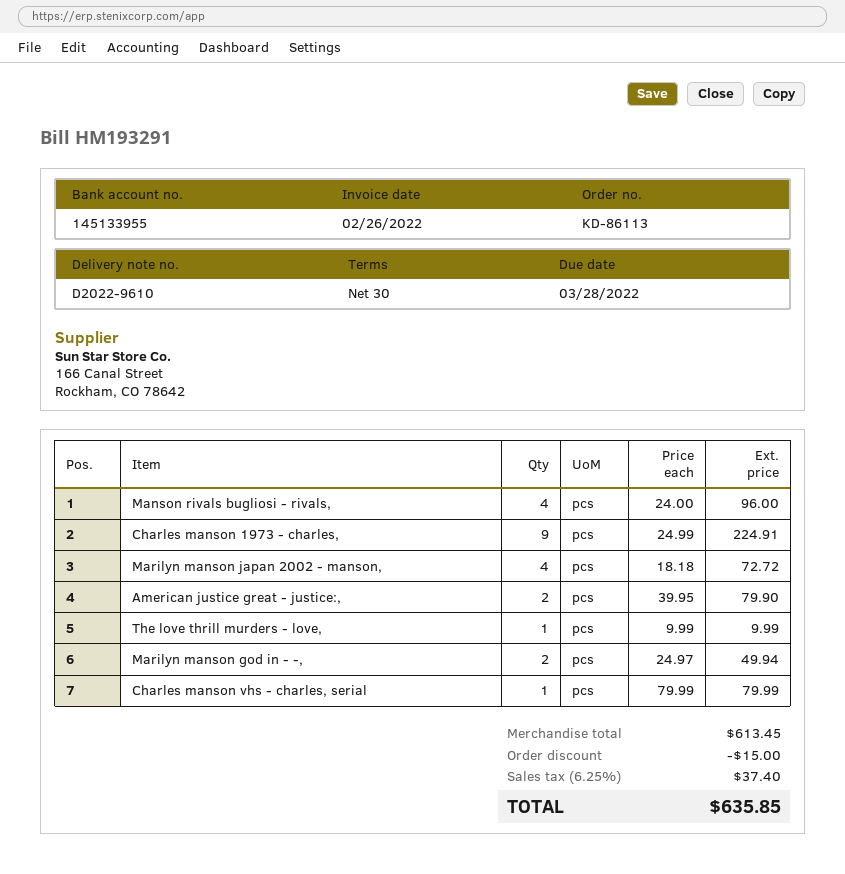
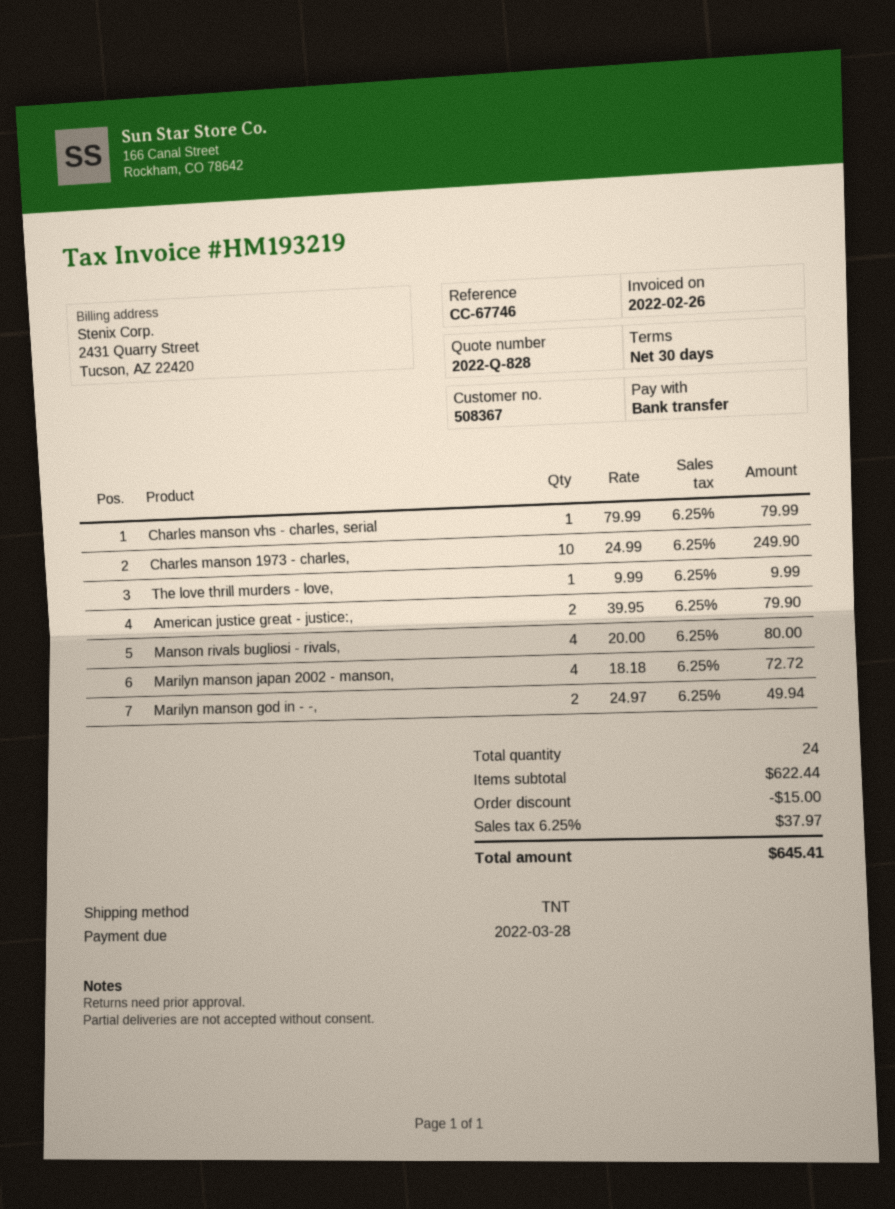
invoice number: HM193291 -> HM193219
Manson rivals bugliosi - rivals,: 4 x 24.00 = 96.00 -> 4 x 20.00 = 80.00
Charles manson 1973 - charles,: 9 x 24.99 = 224.91 -> 10 x 24.99 = 249.90
subtotal: 613.45 -> 622.44
tax: 6.25% = 37.40 -> 6.25% = 37.97
total: 635.85 -> 645.41

